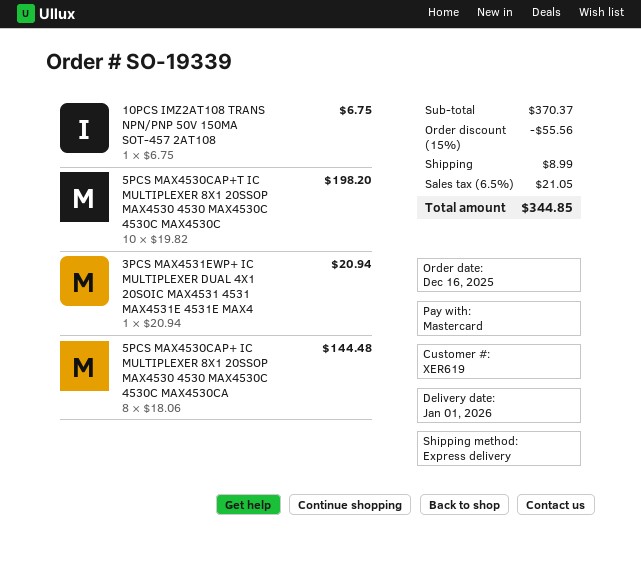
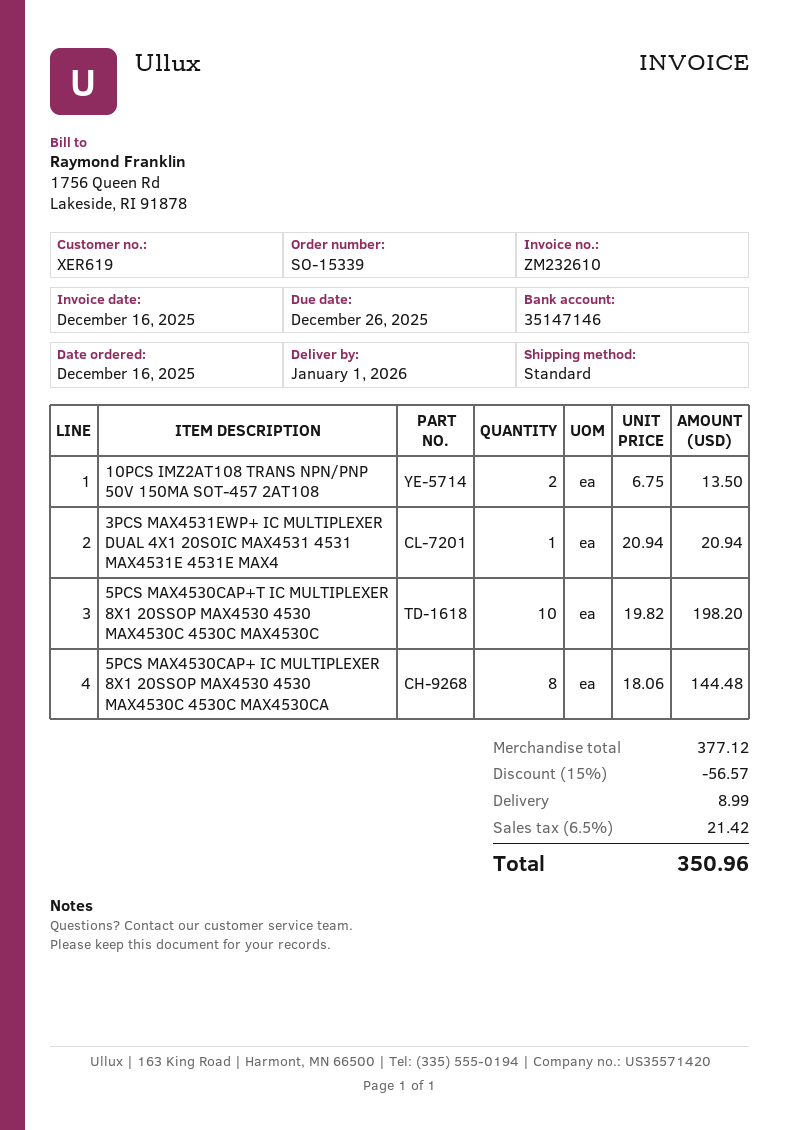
order number: SO-19339 -> SO-15339
shipping method: express -> standard
10PCS IMZ2AT108 TRANS NPN/PNP 50V 150MA SOT-457 2AT108: 1 x 6.75 = 6.75 -> 2 x 6.75 = 13.50
subtotal: 370.37 -> 377.12
discount: 15% = 55.56 -> 15% = 56.57
tax: 6.5% = 21.05 -> 6.5% = 21.42
total: 344.85 -> 350.96

